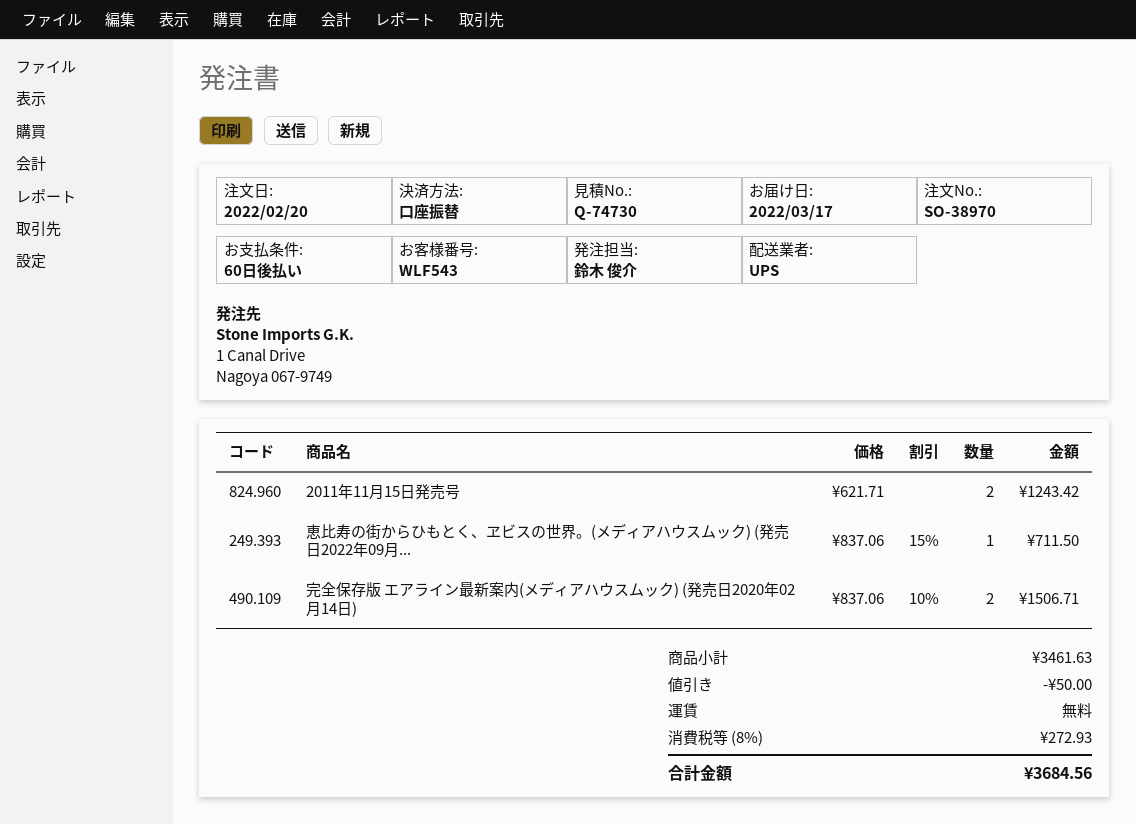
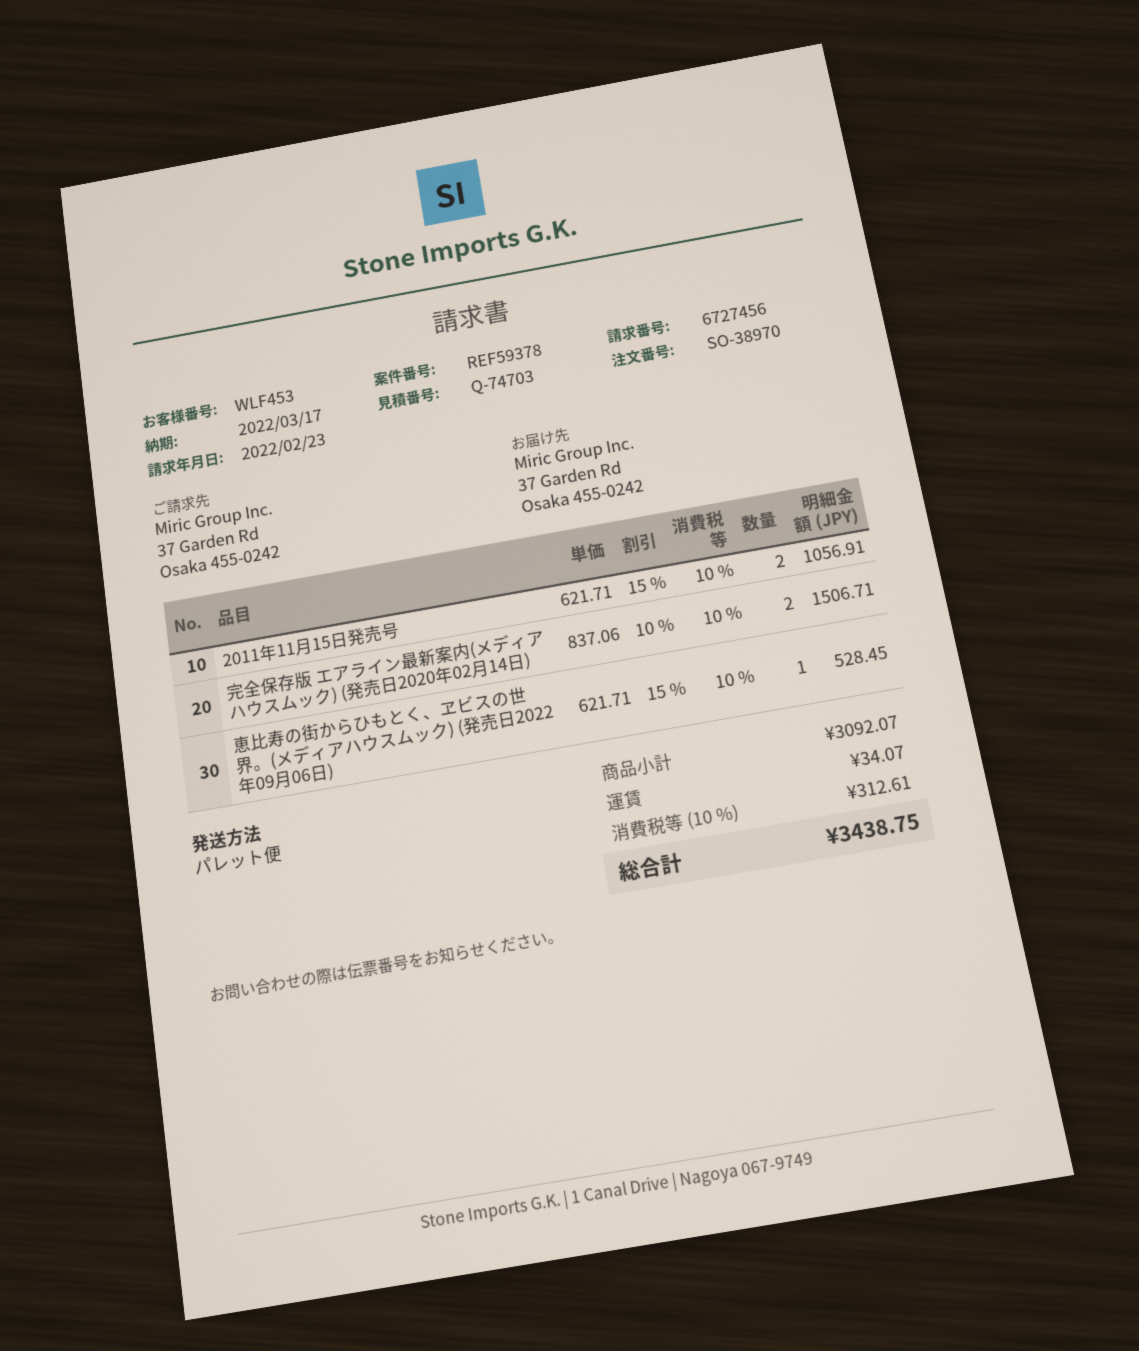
quote number: Q-74730 -> Q-74703
customer number: WLF543 -> WLF453
shipping method: UPS -> pallet freight
2011年11月15日発売号: 2 x 621.71 = 1243.42 -> 2 x 621.71 - 15% = 1056.91
恵比寿の街からひもとく、ヱビスの世界。(メディアハウスムック) (発売日2022年09月...: 1 x 837.06 - 15% = 711.50 -> 1 x 621.71 - 15% = 528.45
subtotal: 3461.63 -> 3092.07
discount: 50.00 -> none
shipping: 0.00 -> 34.07
tax: 8% = 272.93 -> 10% = 312.61
total: 3684.56 -> 3438.75

